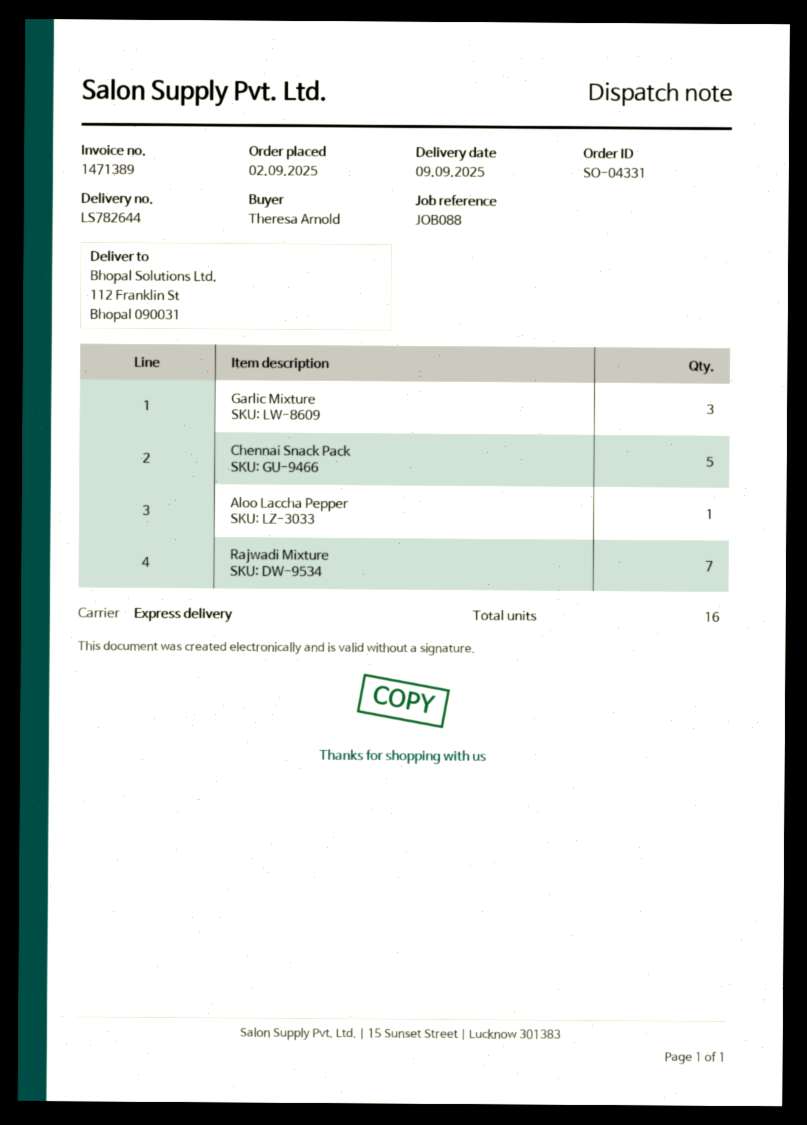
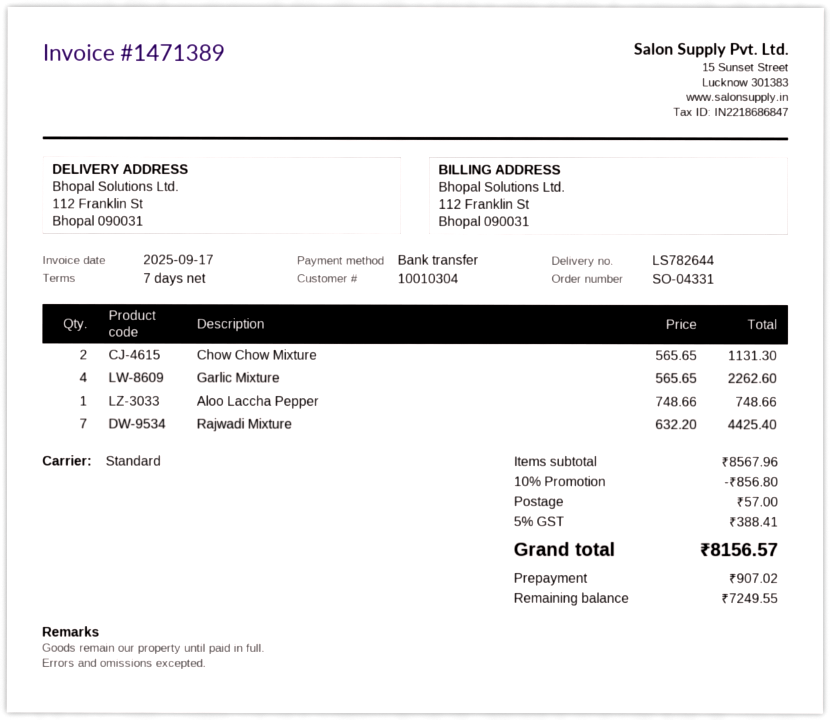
shipping method: express -> standard
Garlic Mixture: 3 -> 4
Chennai Snack Pack: 5 -> none
Chow Chow Mixture: none -> 2

